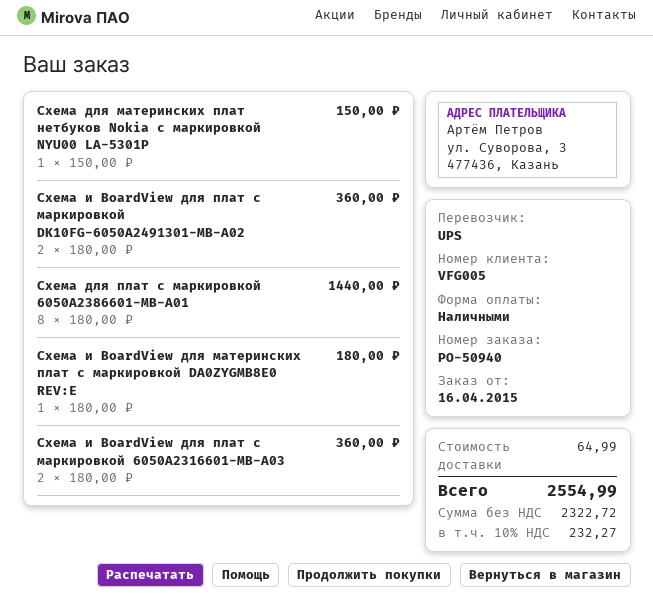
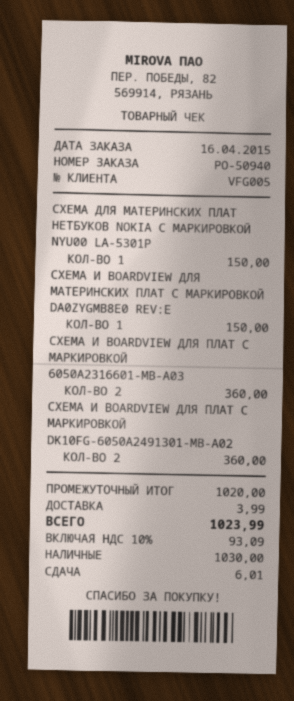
Схема для плат с маркировкой 6050A2386601-MB-A01: 8 for 1440.00 -> none
Схема и BoardView для материнских плат с маркировкой DA0ZYGMB8E0 REV:E: 1 for 180.00 -> 1 for 150.00
shipping: 64.99 -> 3.99
tax: 10% = 232.27 -> 10% = 93.09
total: 2554.99 -> 1023.99

